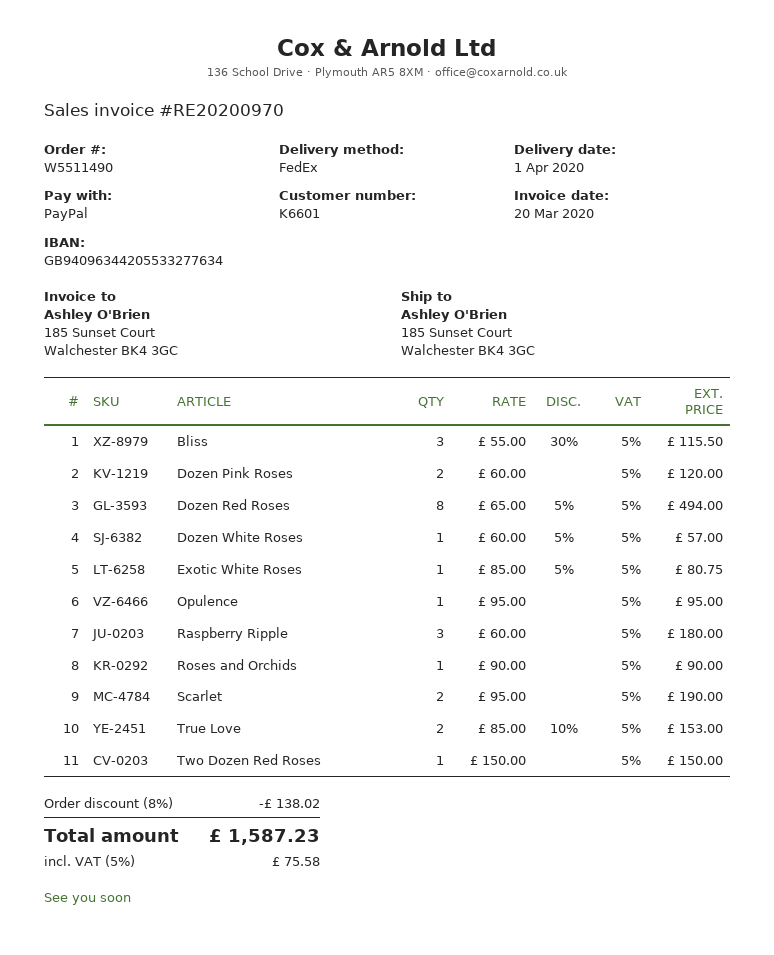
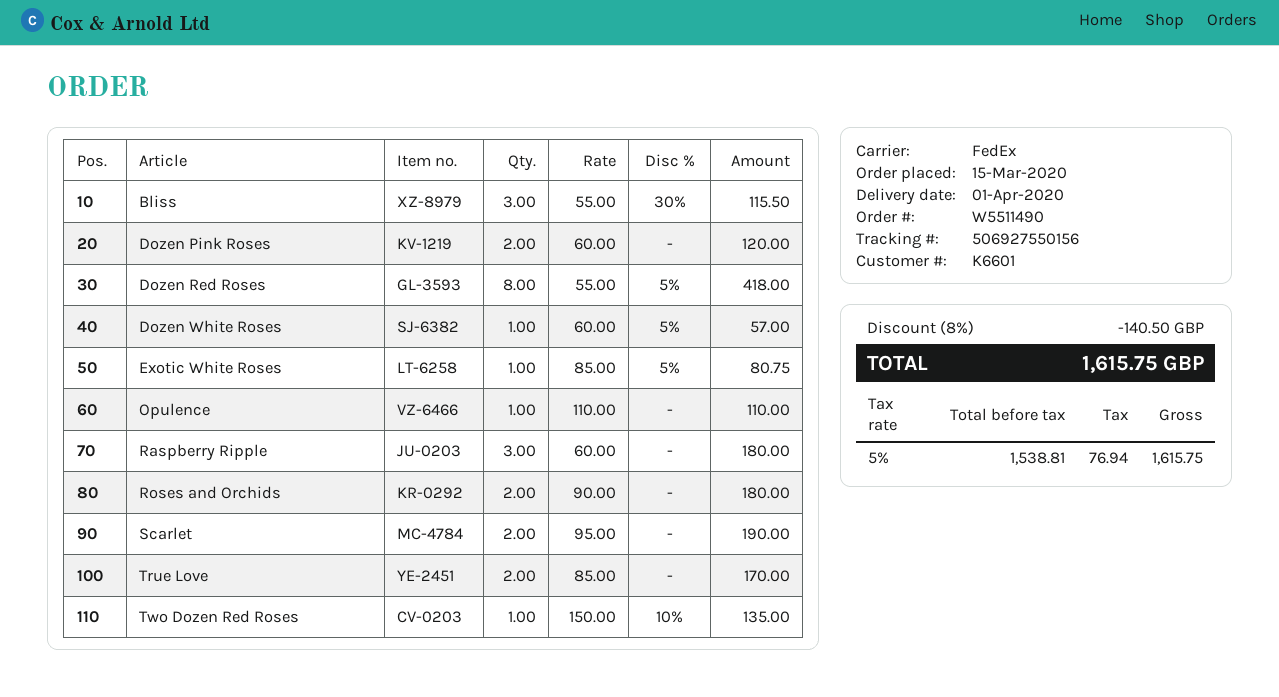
Dozen Red Roses: 8 x 65.00 - 5% = 494.00 -> 8 x 55.00 - 5% = 418.00
Opulence: 1 x 95.00 = 95.00 -> 1 x 110.00 = 110.00
Roses and Orchids: 1 x 90.00 = 90.00 -> 2 x 90.00 = 180.00
True Love: 2 x 85.00 - 10% = 153.00 -> 2 x 85.00 = 170.00
Two Dozen Red Roses: 1 x 150.00 = 150.00 -> 1 x 150.00 - 10% = 135.00
discount: 8% = 138.02 -> 8% = 140.50
tax: 5% = 75.58 -> 5% = 76.94
total: 1587.23 -> 1615.75

